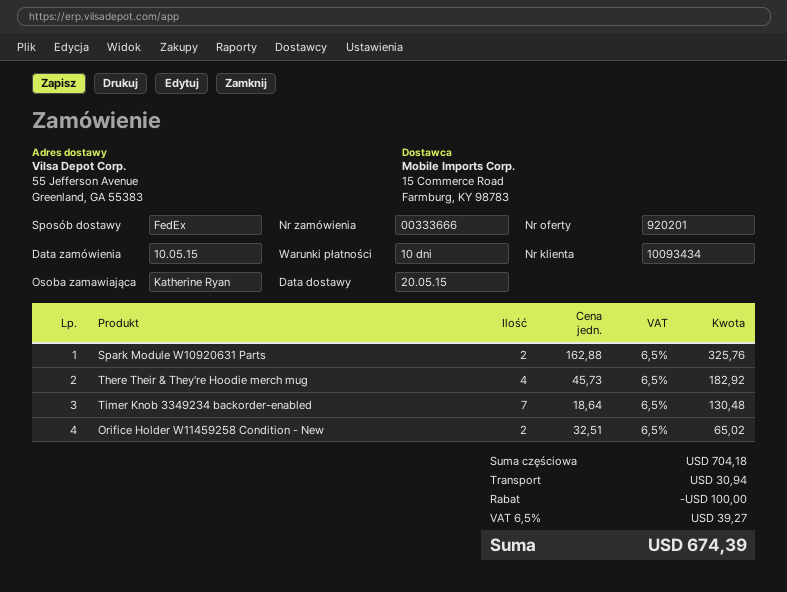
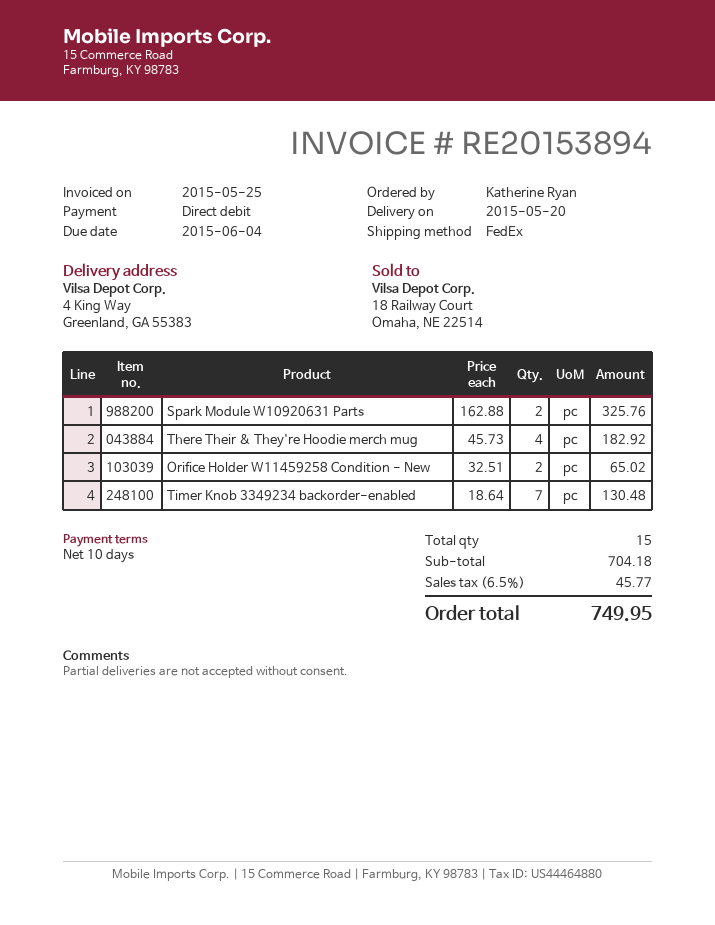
ship to: 55 Jefferson Avenue, Greenland, GA 55383 -> 4 King Way, Greenland, GA 55383
discount: 100.00 -> none
shipping: 30.94 -> none
tax: 6.5% = 39.27 -> 6.5% = 45.77
total: 674.39 -> 749.95

